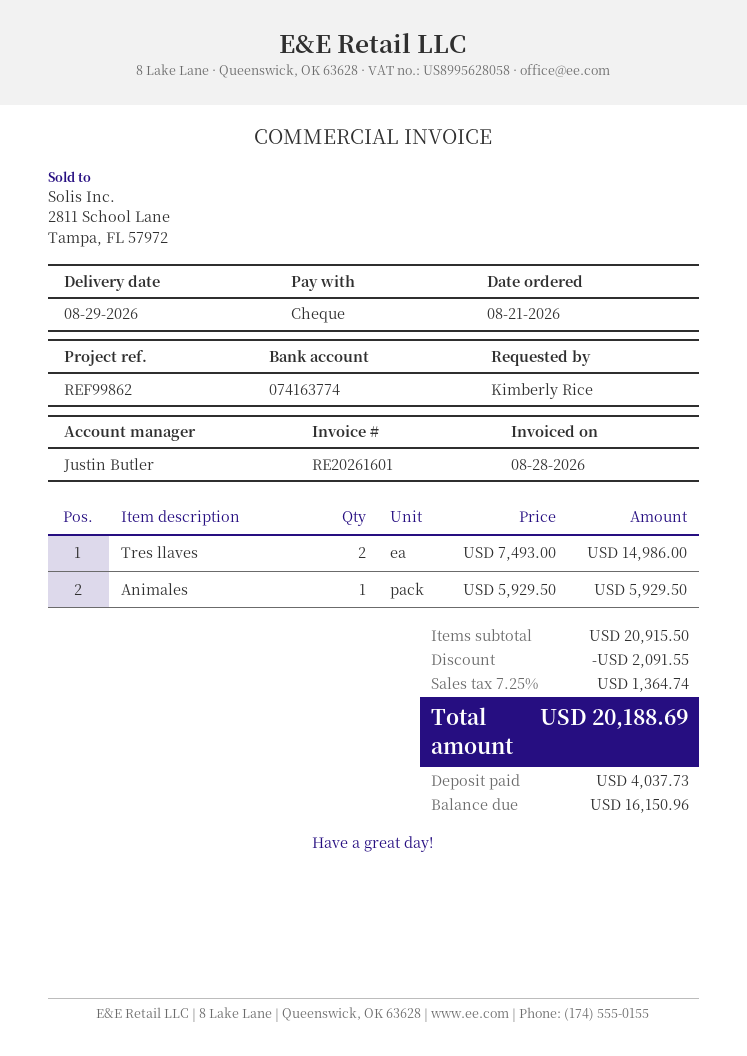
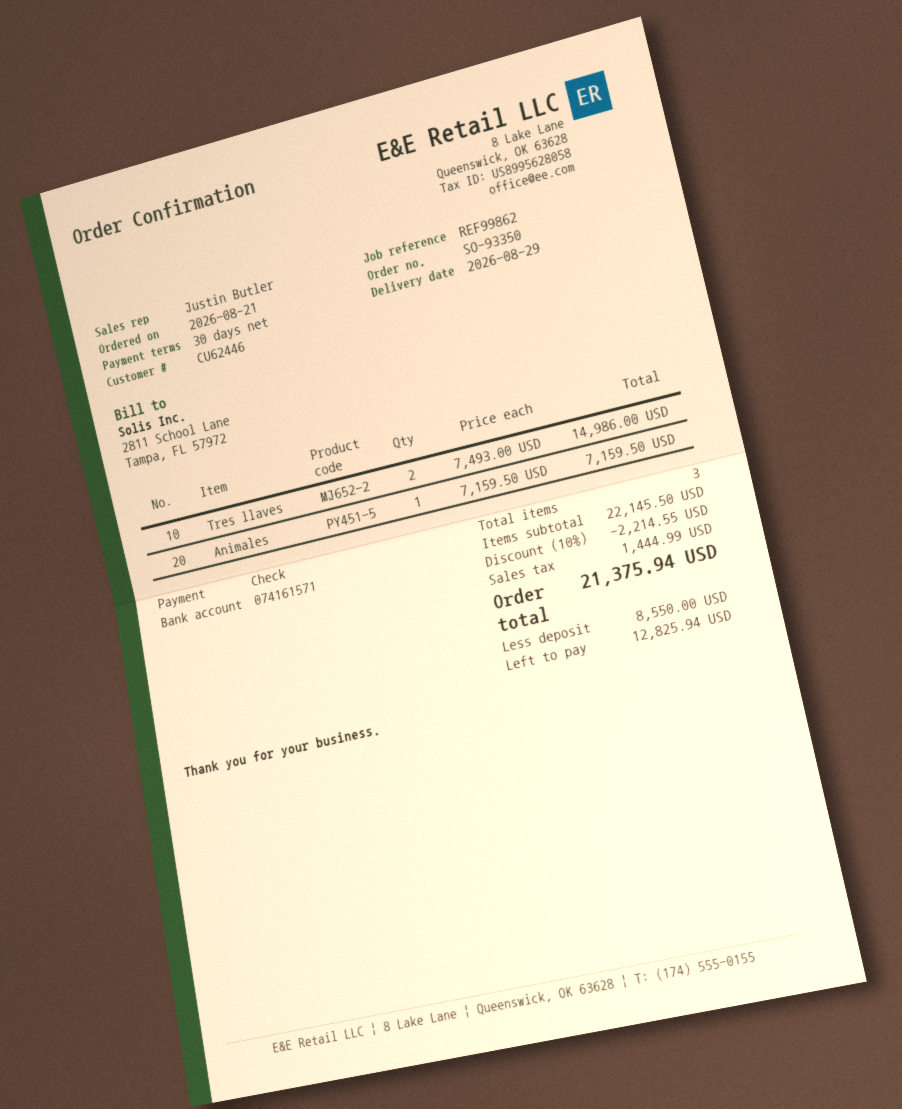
bank account: 074163774 -> 074161571
Animales: 1 x 5929.50 = 5929.50 -> 1 x 7159.50 = 7159.50
subtotal: 20915.50 -> 22145.50
discount: 2091.55 -> 2214.55
tax: 1364.74 -> 1444.99
total: 20188.69 -> 21375.94
deposit: 4037.73 -> 8550.00
balance: 16150.96 -> 12825.94

